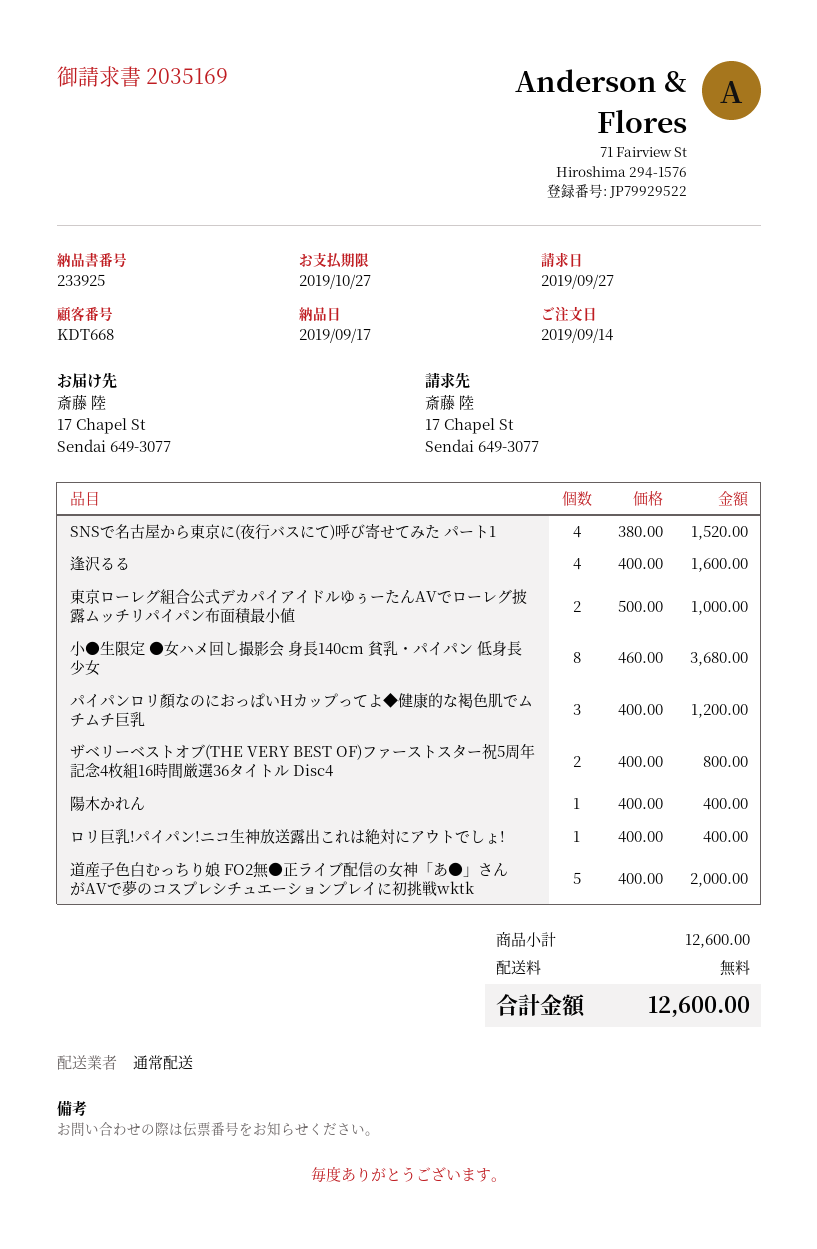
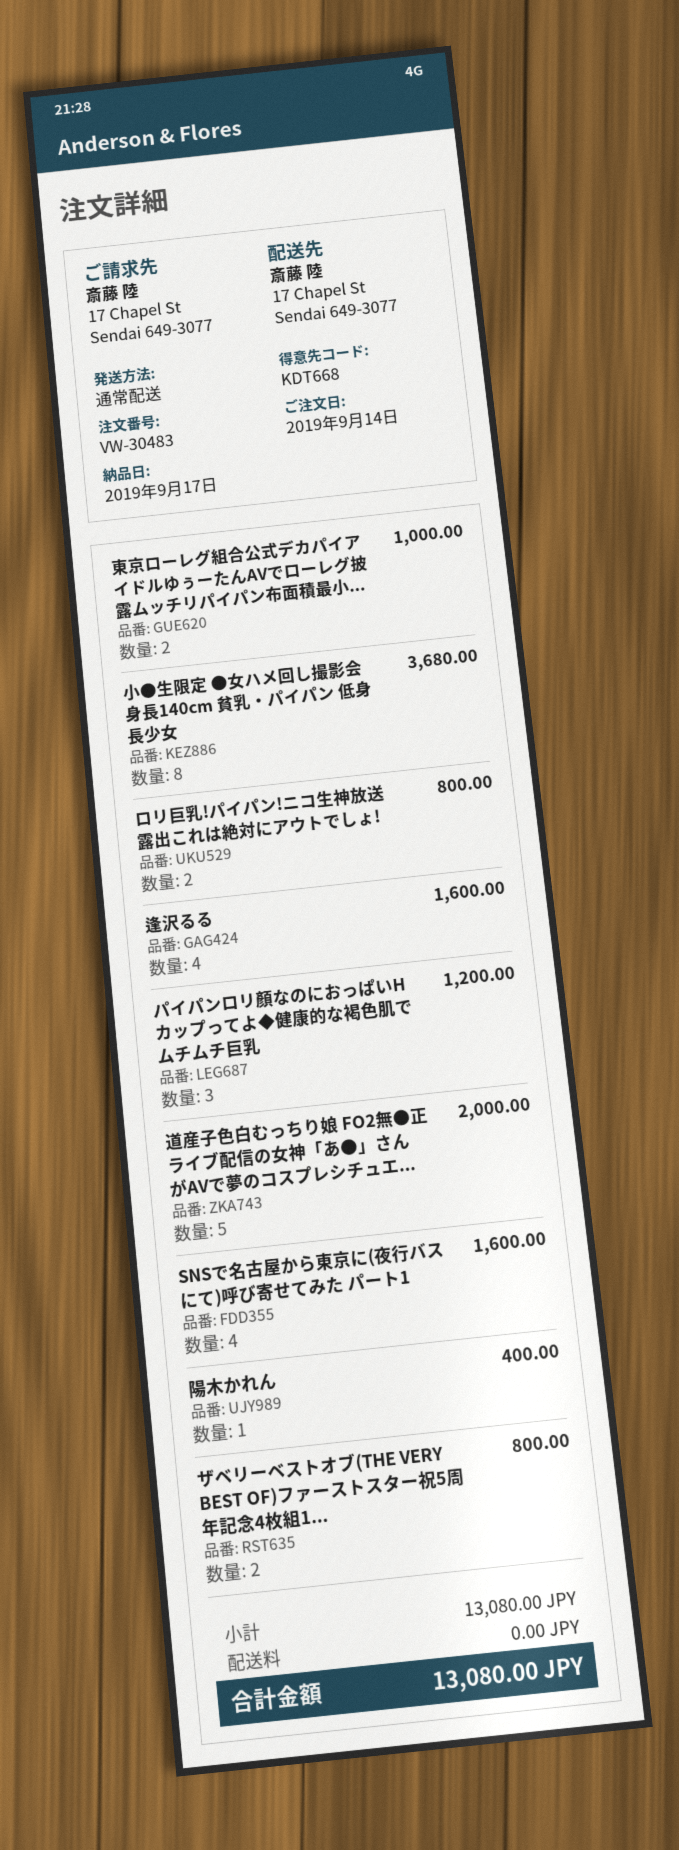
SNSで名古屋から東京に(夜行バスにて)呼び寄せてみた パート1: 4 for 1520.00 -> 4 for 1600.00
ロリ巨乳!パイパン!ニコ生神放送露出これは絶対にアウトでしょ!: 1 for 400.00 -> 2 for 800.00
subtotal: 12600.00 -> 13080.00
total: 12600.00 -> 13080.00

